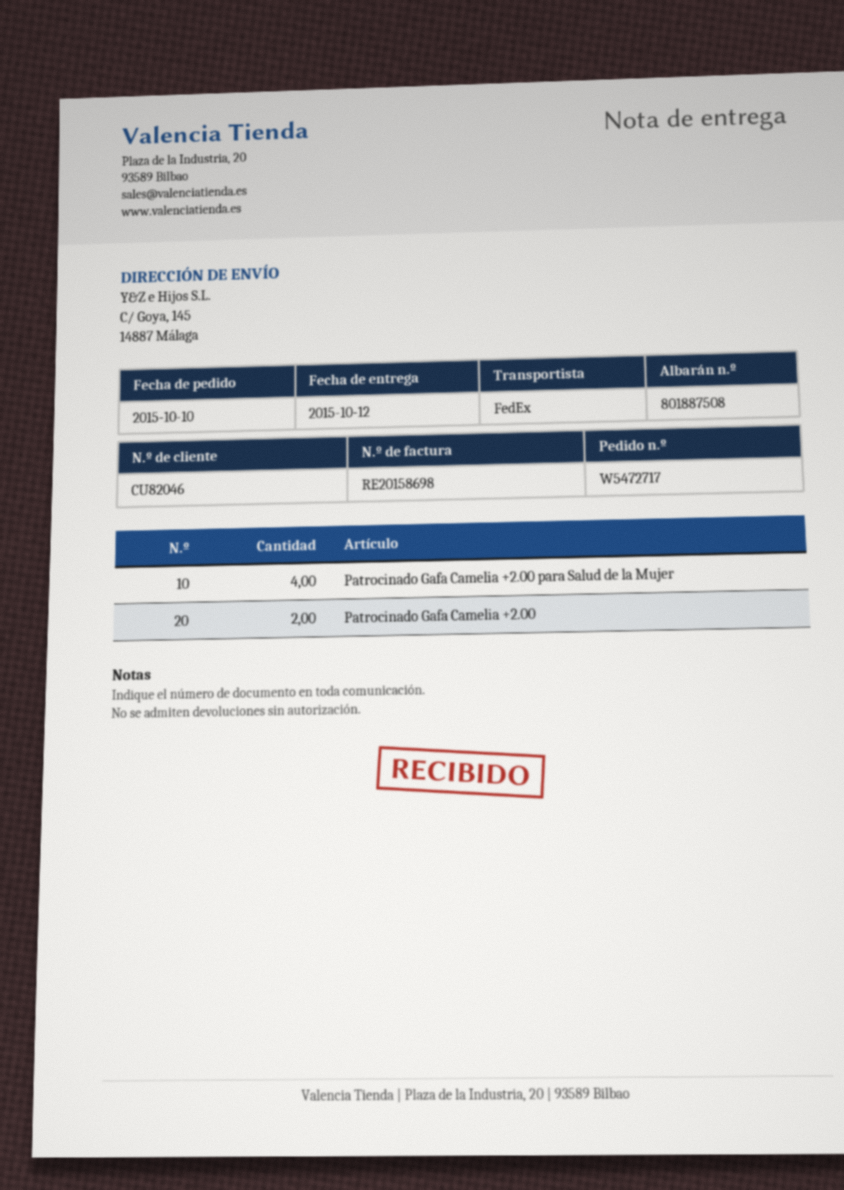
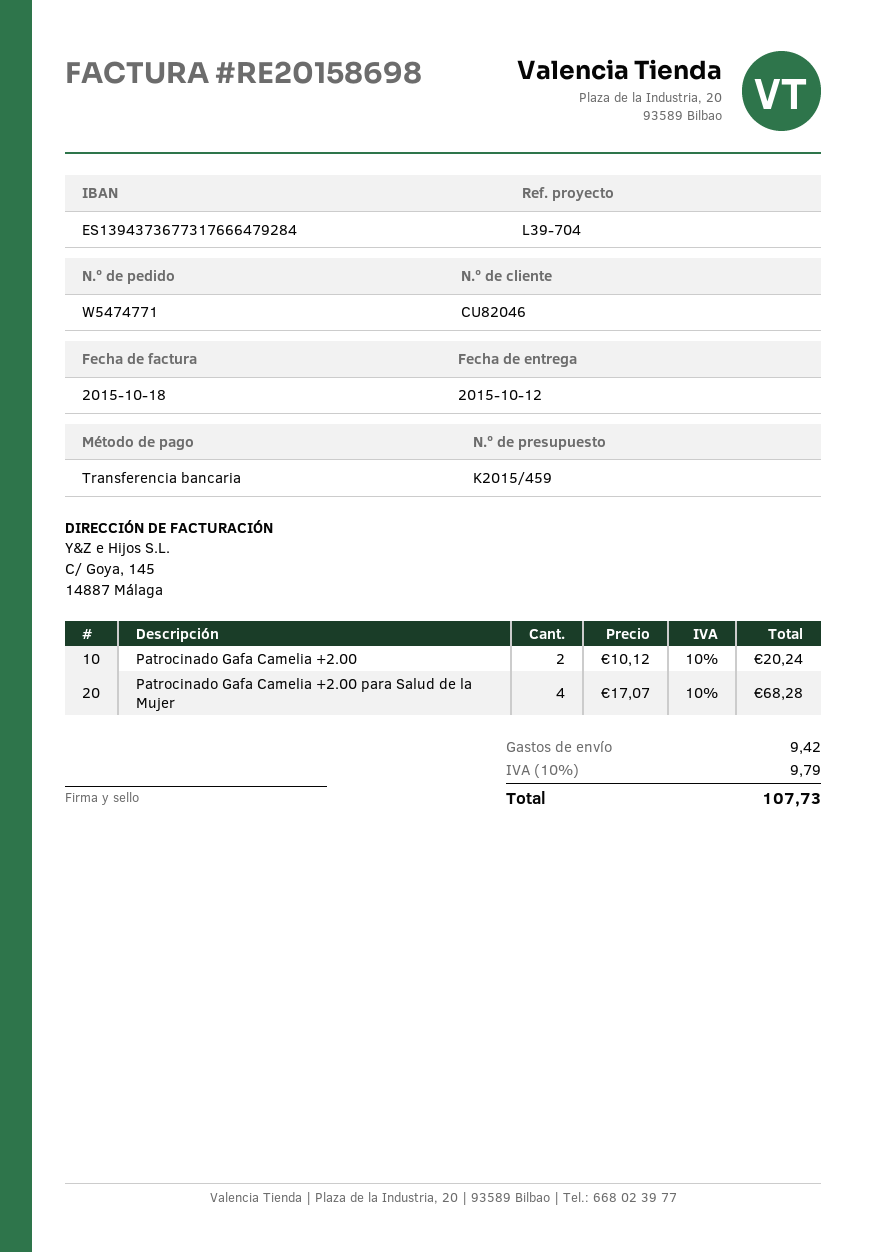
order number: W5472717 -> W5474771

